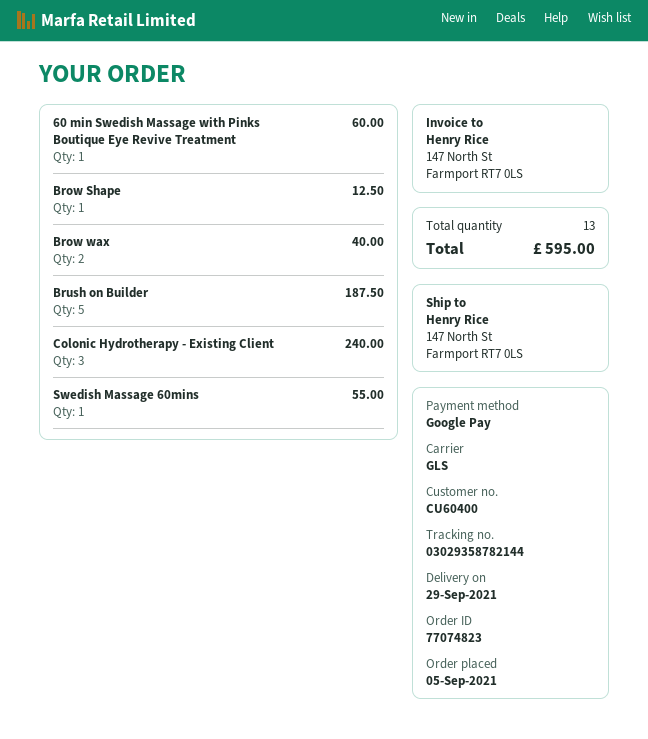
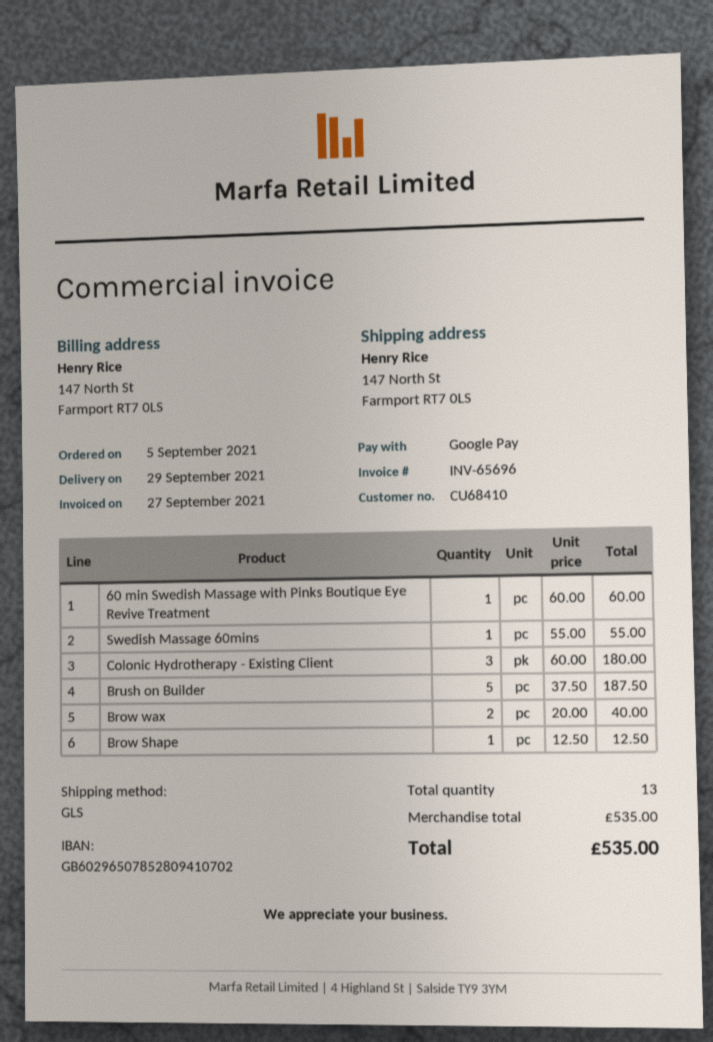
customer number: CU60400 -> CU68410
Colonic Hydrotherapy - Existing Client: 3 for 240.00 -> 3 for 180.00
total: 595.00 -> 535.00

